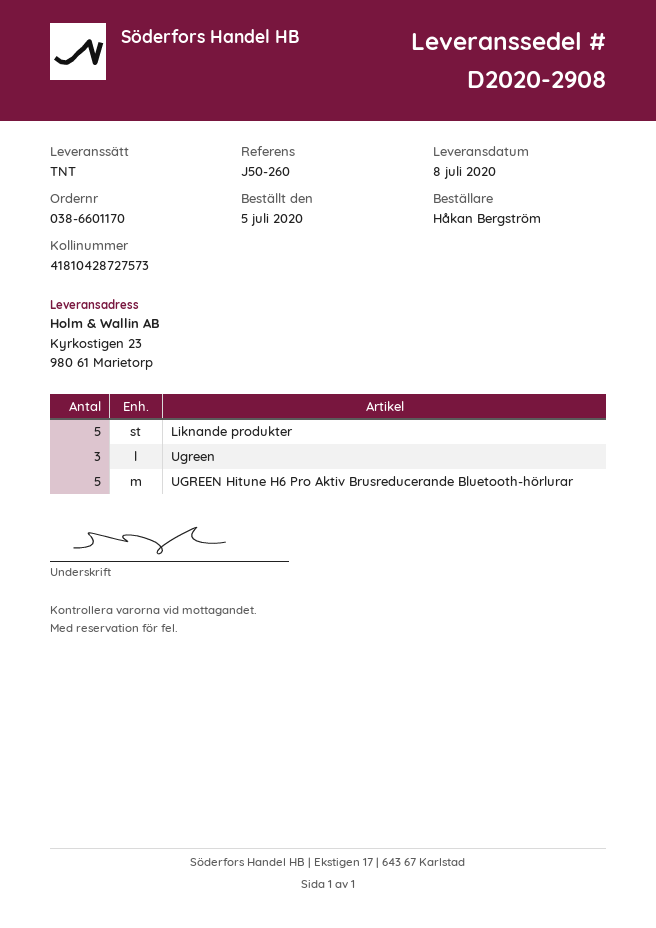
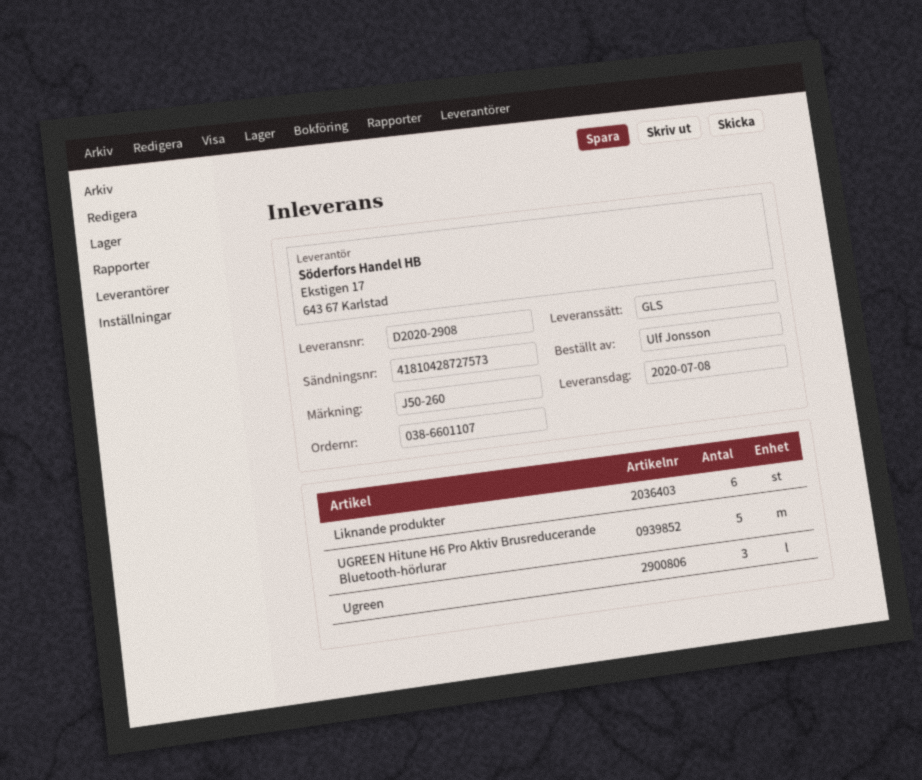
order number: 038-6601170 -> 038-6601107
ordered by: Håkan Bergström -> Ulf Jonsson
shipping method: TNT -> GLS
Liknande produkter: 5 -> 6

